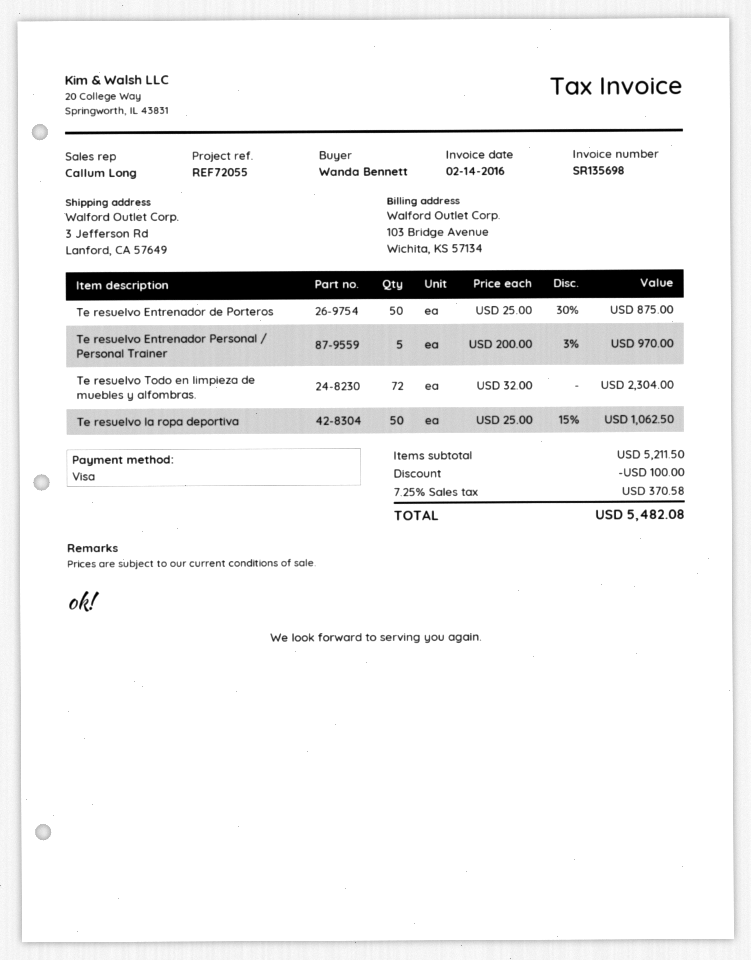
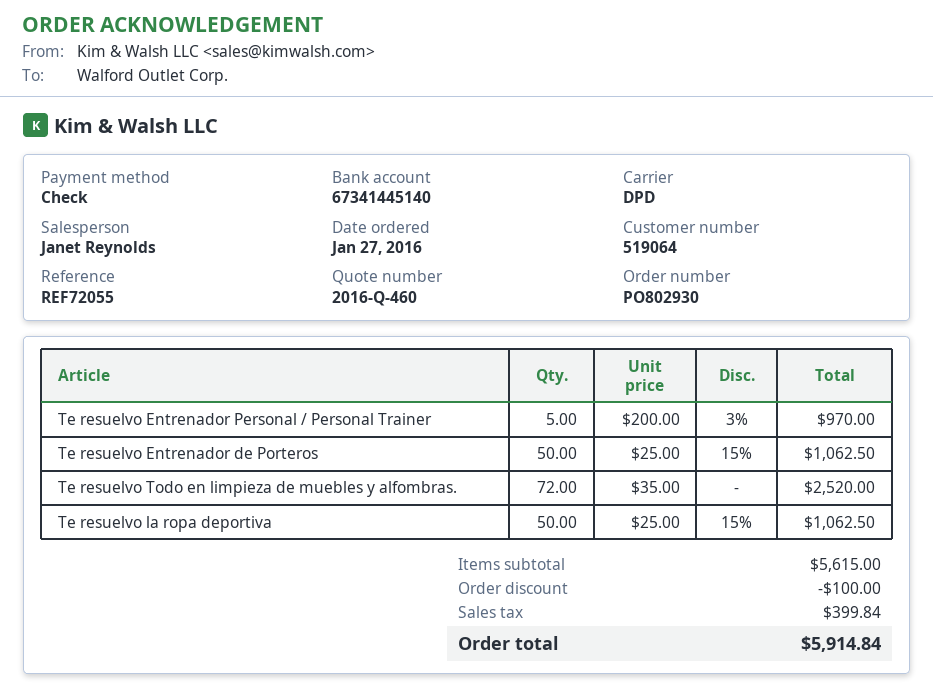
sales rep: Callum Long -> Janet Reynolds
payment method: Visa -> cheque
Te resuelvo Entrenador de Porteros: 50 x 25.00 - 30% = 875.00 -> 50 x 25.00 - 15% = 1062.50
Te resuelvo Todo en limpieza de muebles y alfombras.: 72 x 32.00 = 2304.00 -> 72 x 35.00 = 2520.00
subtotal: 5211.50 -> 5615.00
tax: 370.58 -> 399.84
total: 5482.08 -> 5914.84

